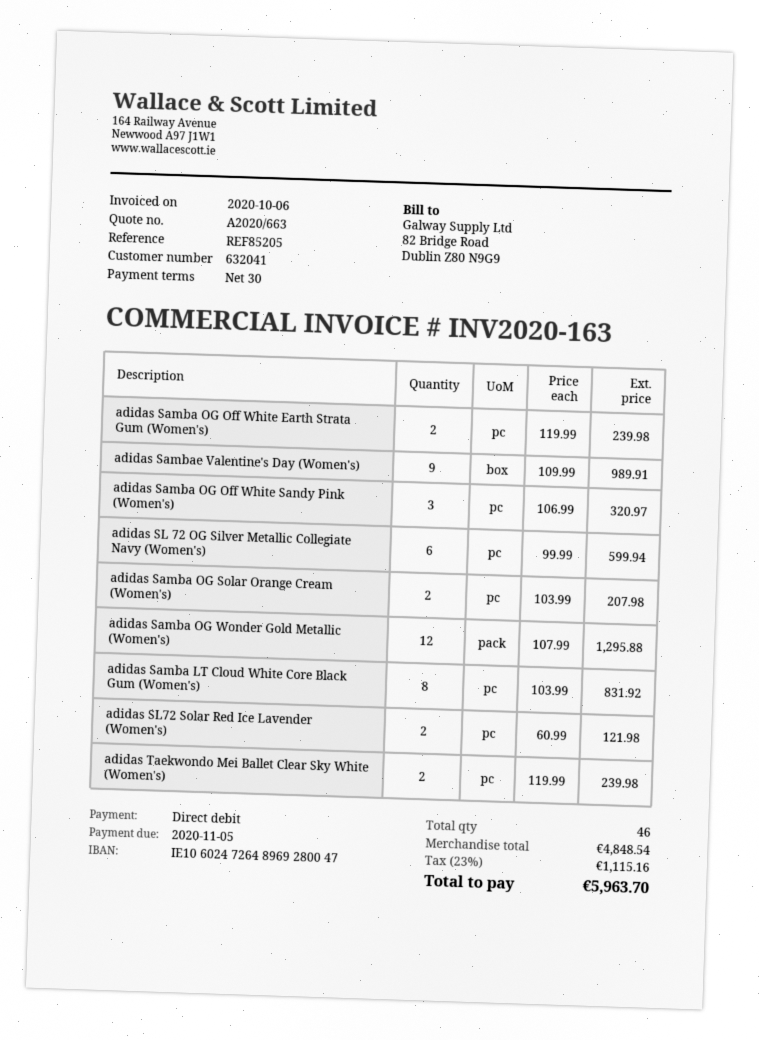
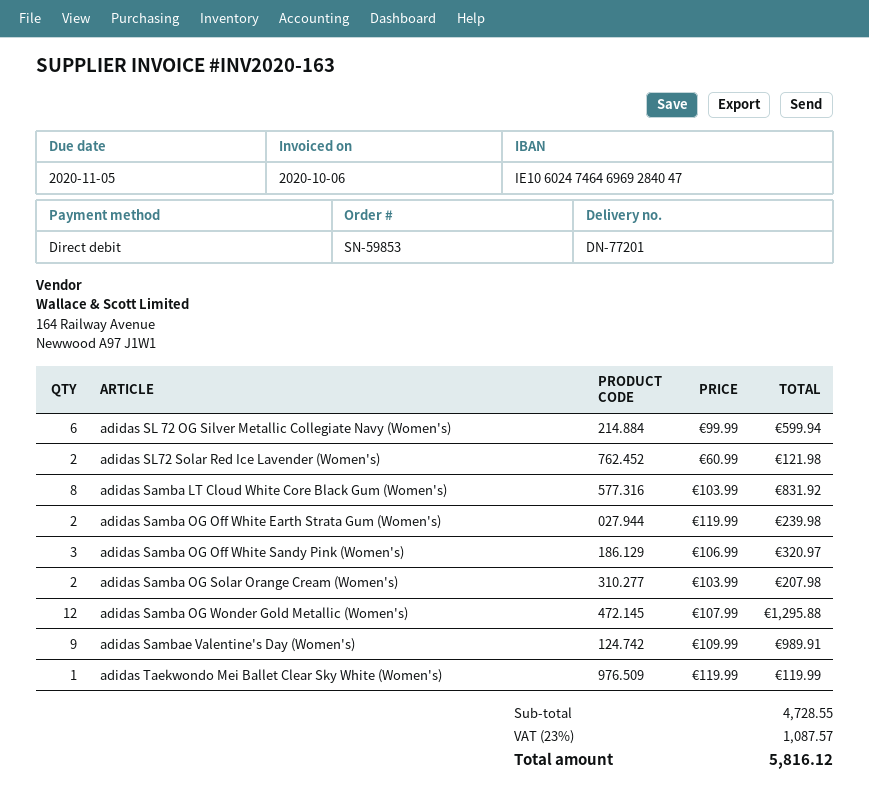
bank account: IE10602472648969280047 -> IE10602474646969284047
adidas Taekwondo Mei Ballet Clear Sky White (Women's): 2 x 119.99 = 239.98 -> 1 x 119.99 = 119.99
subtotal: 4848.54 -> 4728.55
tax: 23% = 1115.16 -> 23% = 1087.57
total: 5963.70 -> 5816.12

